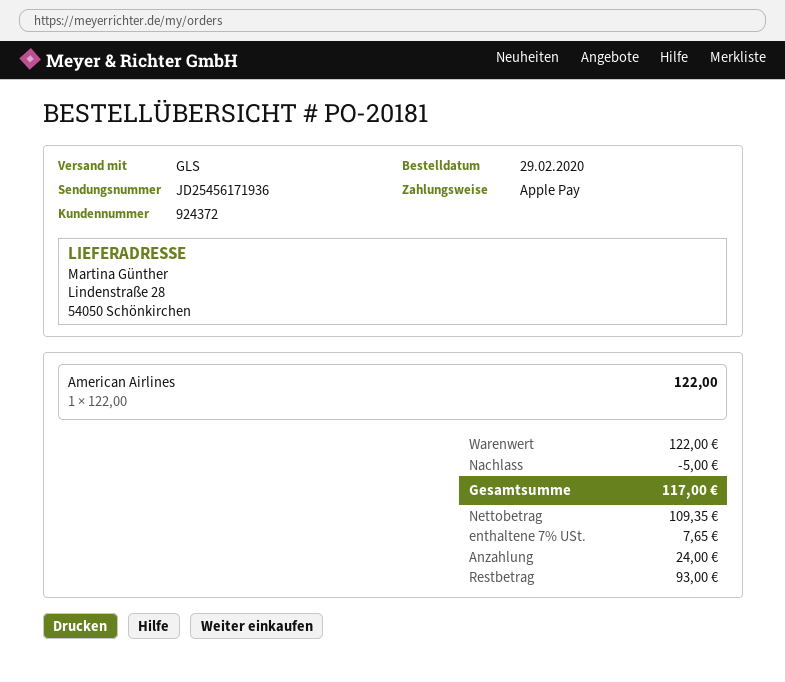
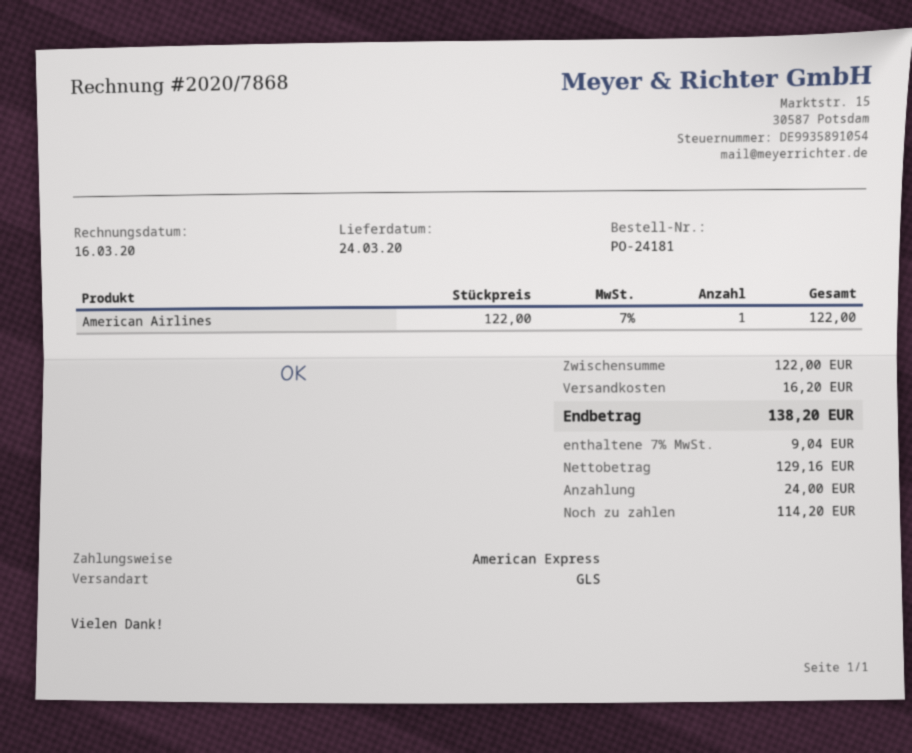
order number: PO-20181 -> PO-24181
payment method: Apple Pay -> American Express
discount: 5.00 -> none
shipping: none -> 16.20
net: 109.35 -> 129.16
tax: 7% = 7.65 -> 7% = 9.04
total: 117.00 -> 138.20
balance: 93.00 -> 114.20

